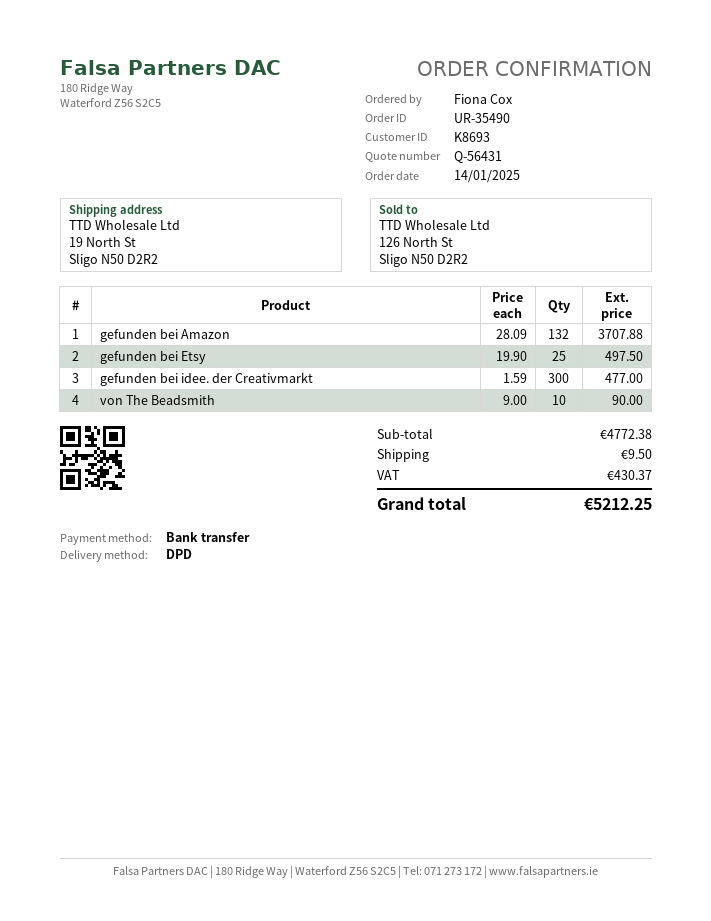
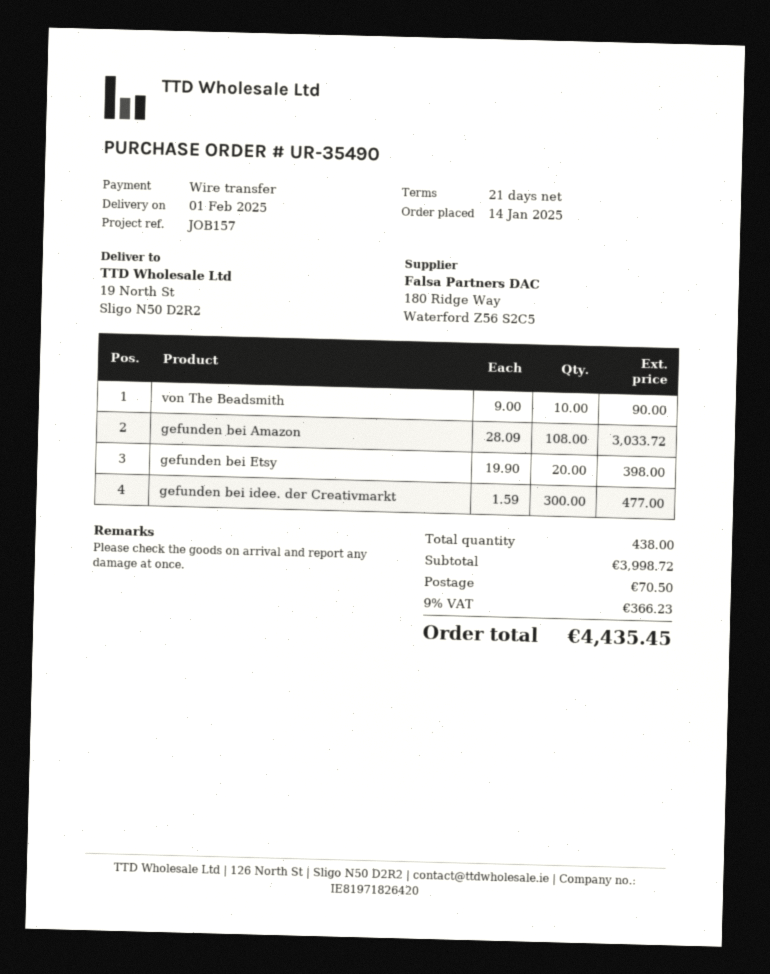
gefunden bei Amazon: 132 x 28.09 = 3707.88 -> 108 x 28.09 = 3033.72
gefunden bei Etsy: 25 x 19.90 = 497.50 -> 20 x 19.90 = 398.00
subtotal: 4772.38 -> 3998.72
shipping: 9.50 -> 70.50
tax: 430.37 -> 366.23
total: 5212.25 -> 4435.45

